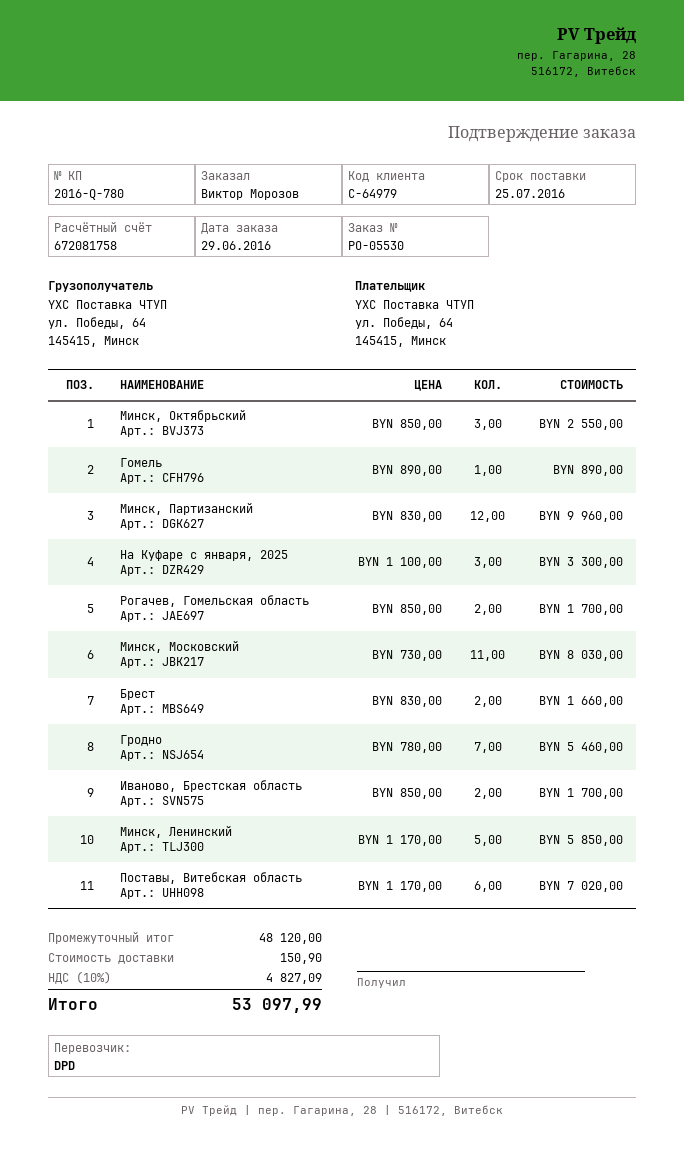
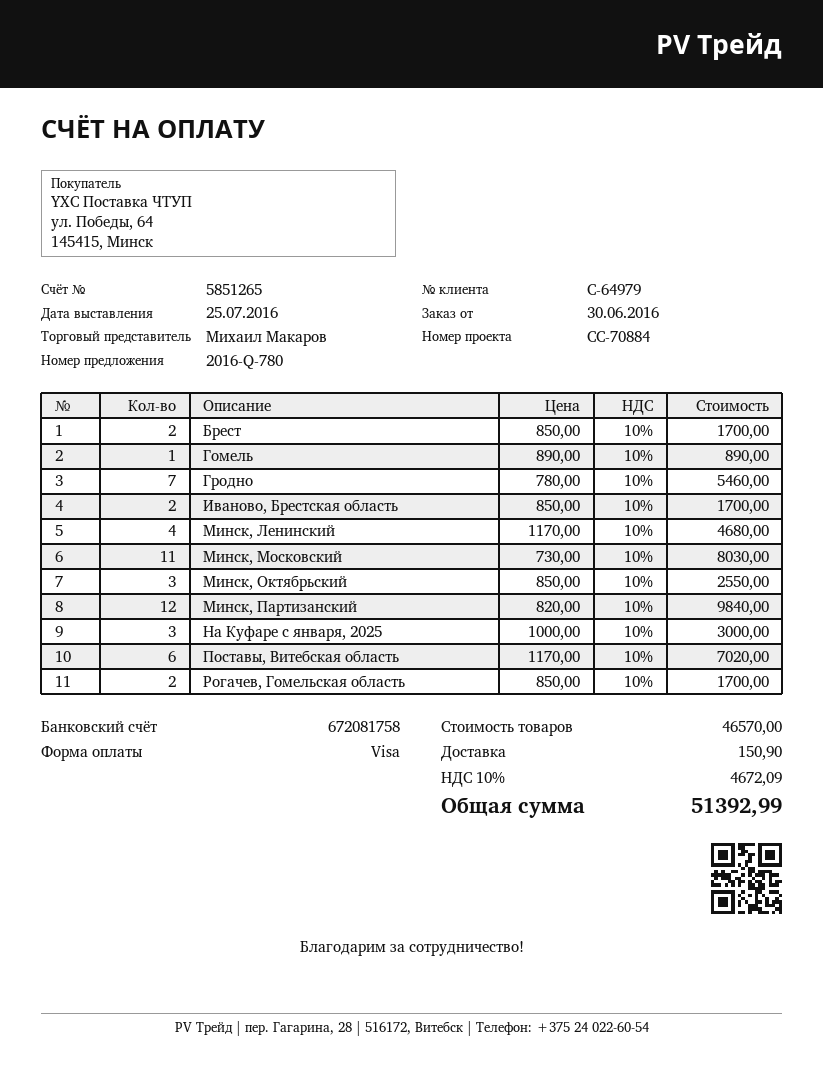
order date: 2016-06-29 -> 2016-06-30
Минск, Партизанский: 12 x 830.00 = 9960.00 -> 12 x 820.00 = 9840.00
На Куфаре с января, 2025: 3 x 1100.00 = 3300.00 -> 3 x 1000.00 = 3000.00
Брест: 2 x 830.00 = 1660.00 -> 2 x 850.00 = 1700.00
Минск, Ленинский: 5 x 1170.00 = 5850.00 -> 4 x 1170.00 = 4680.00
subtotal: 48120.00 -> 46570.00
tax: 10% = 4827.09 -> 10% = 4672.09
total: 53097.99 -> 51392.99

